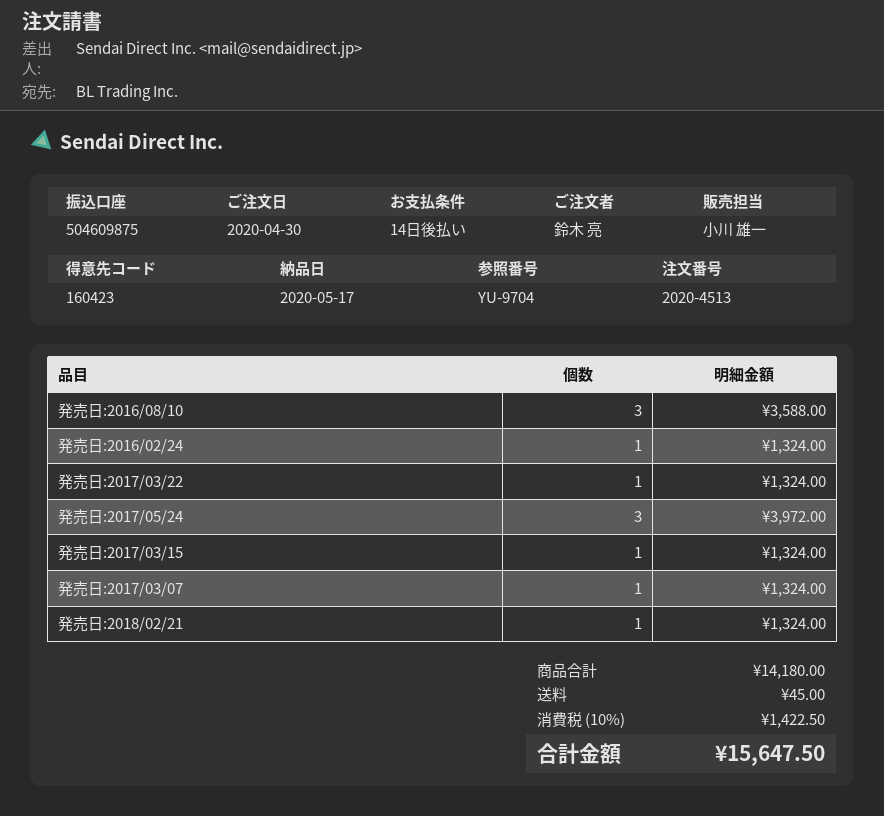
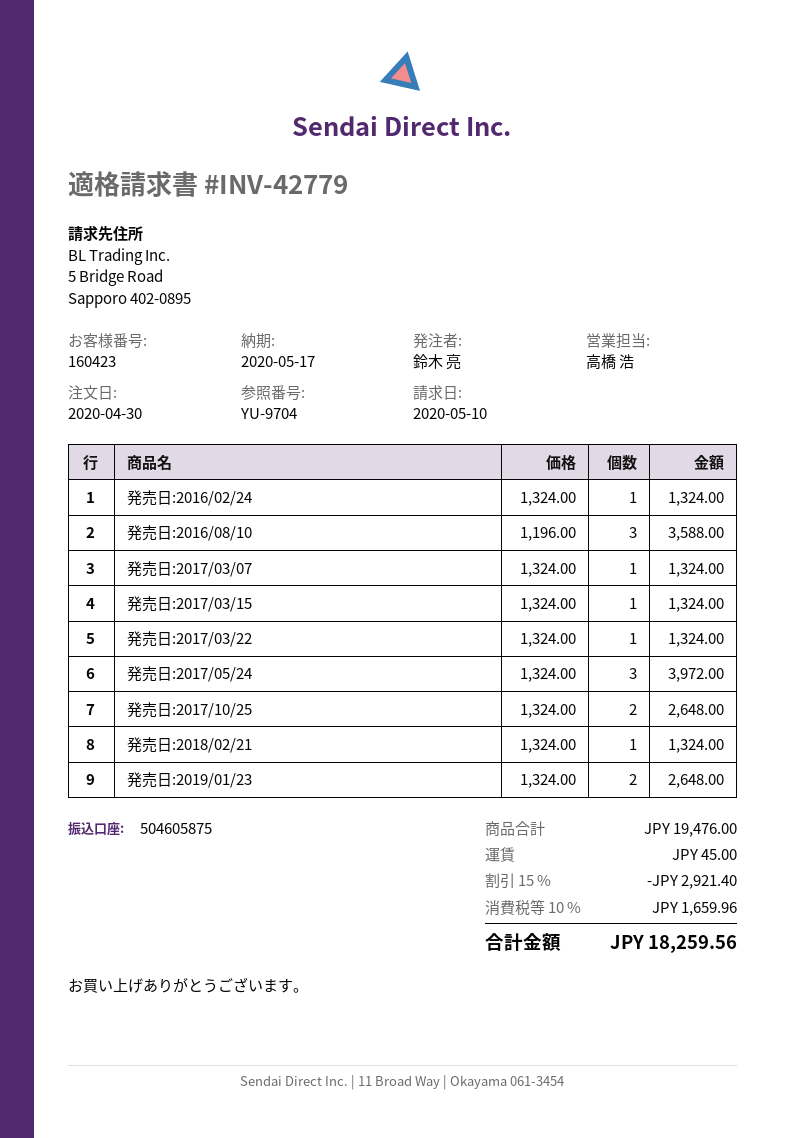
sales rep: 小川 雄一 -> 高橋 浩
bank account: 504609875 -> 504605875
発売日:2017/10/25: none -> 2 for 2648.00
発売日:2019/01/23: none -> 2 for 2648.00
subtotal: 14180.00 -> 19476.00
discount: none -> 15% = 2921.40
tax: 10% = 1422.50 -> 10% = 1659.96
total: 15647.50 -> 18259.56

